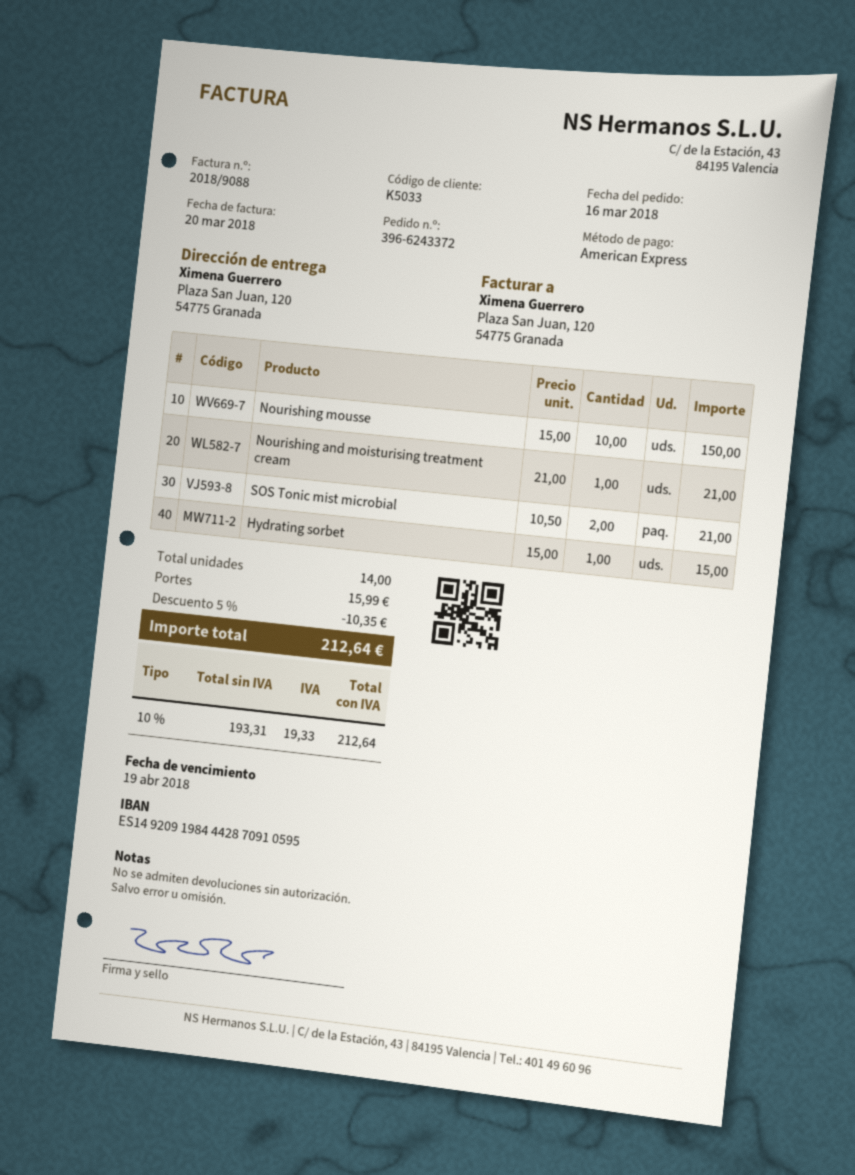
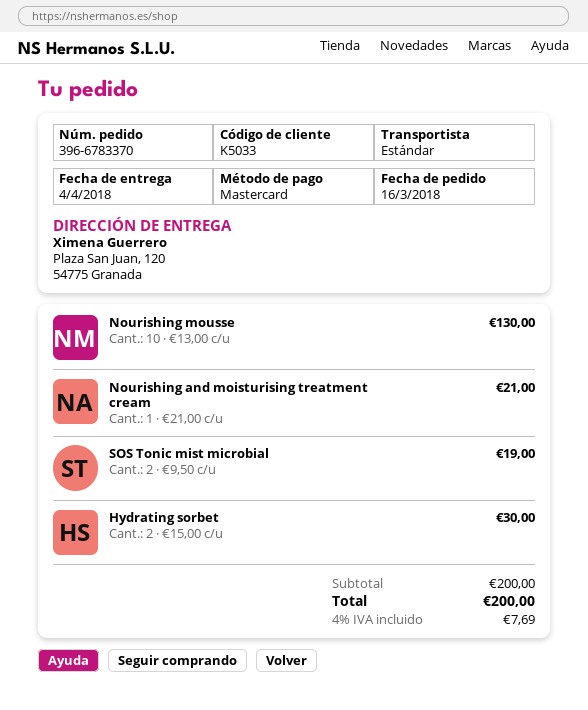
order number: 396-6243372 -> 396-6783370
payment method: American Express -> Mastercard
Nourishing mousse: 10 x 15.00 = 150.00 -> 10 x 13.00 = 130.00
SOS Tonic mist microbial: 2 x 10.50 = 21.00 -> 2 x 9.50 = 19.00
Hydrating sorbet: 1 x 15.00 = 15.00 -> 2 x 15.00 = 30.00
discount: 5% = 10.35 -> none
shipping: 15.99 -> none
tax: 10% = 19.33 -> 4% = 7.69
total: 212.64 -> 200.00

